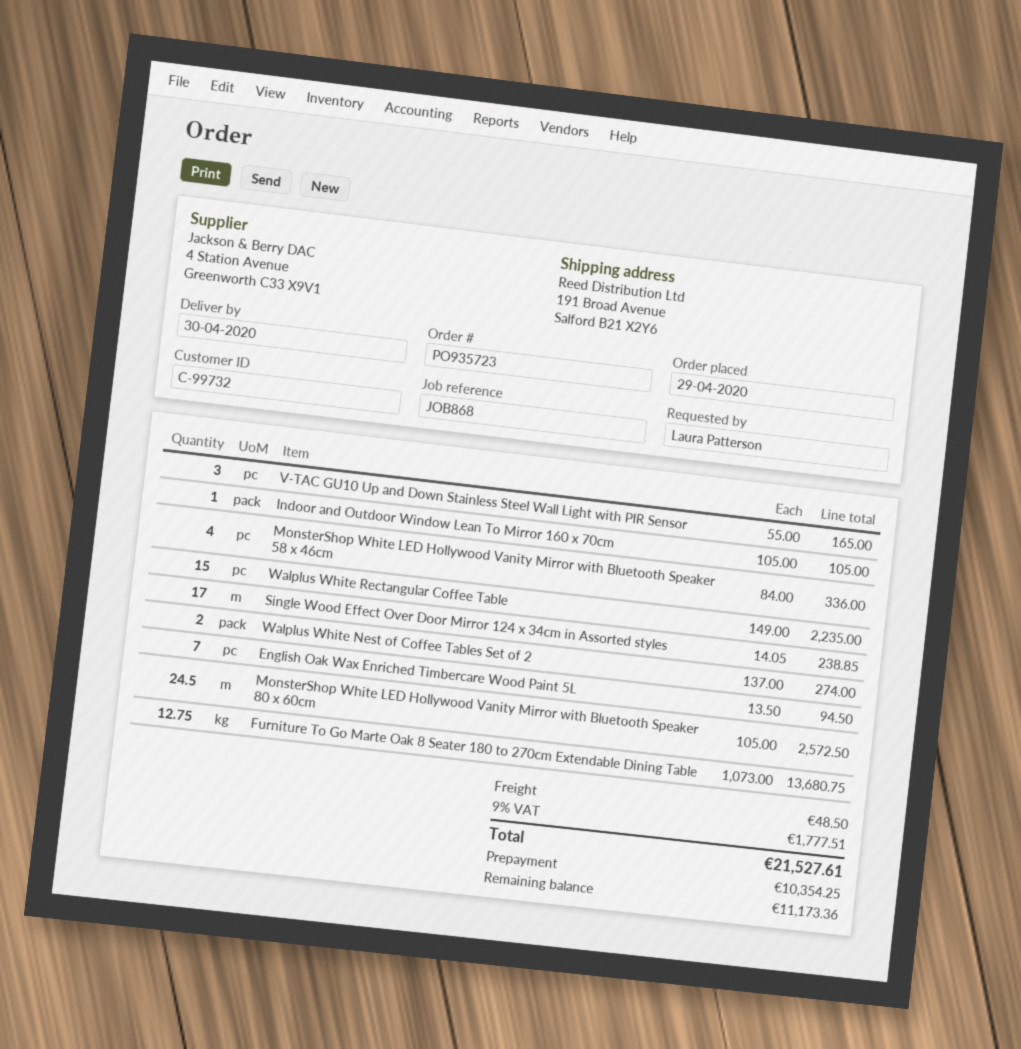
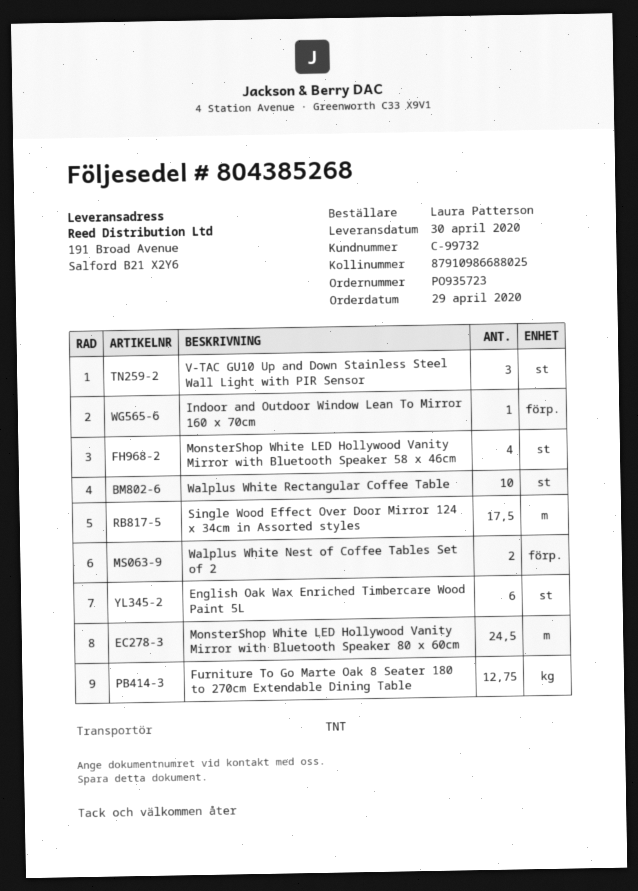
Walplus White Rectangular Coffee Table: 15 -> 10
Single Wood Effect Over Door Mirror 124 x 34cm in Assorted styles: 17 -> 17.5
English Oak Wax Enriched Timbercare Wood Paint 5L: 7 -> 6

